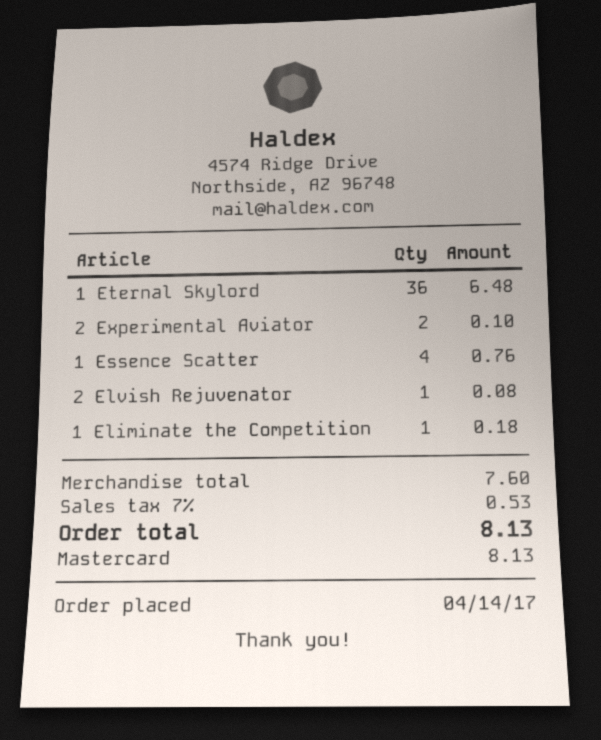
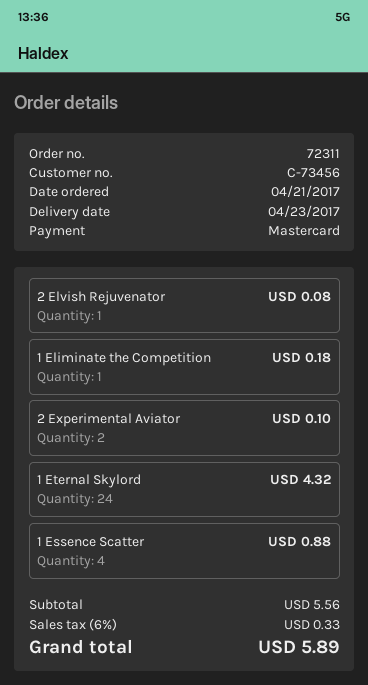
order date: 2017-04-14 -> 2017-04-21
1 Eternal Skylord: 36 for 6.48 -> 24 for 4.32
1 Essence Scatter: 4 for 0.76 -> 4 for 0.88
subtotal: 7.60 -> 5.56
tax: 7% = 0.53 -> 6% = 0.33
total: 8.13 -> 5.89

